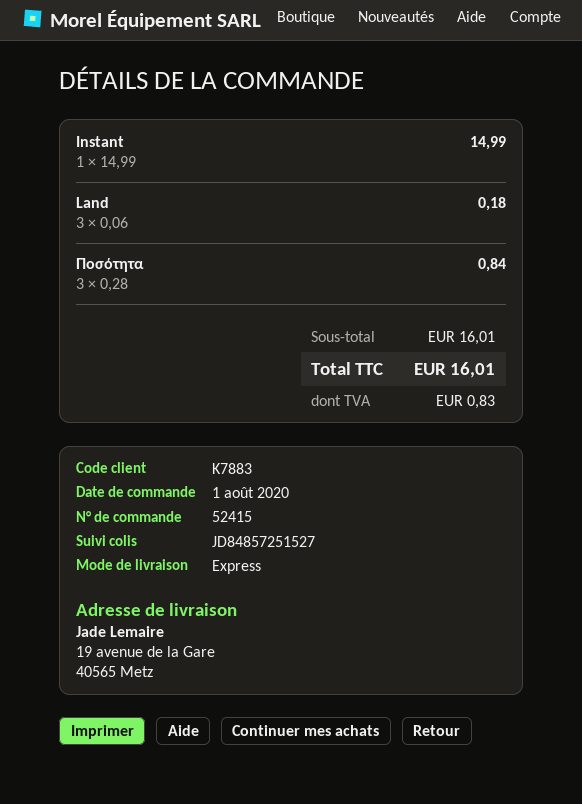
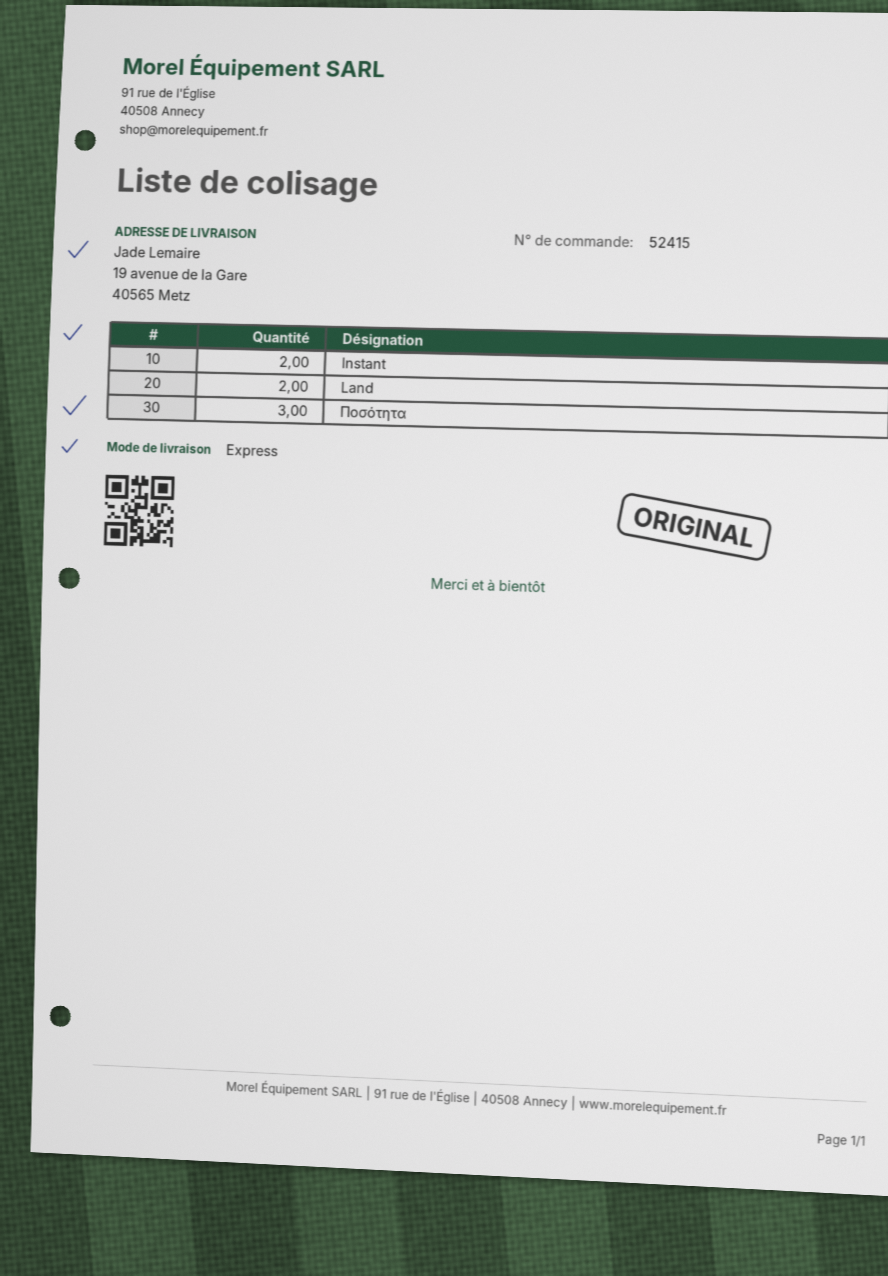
Instant: 1 -> 2
Land: 3 -> 2

